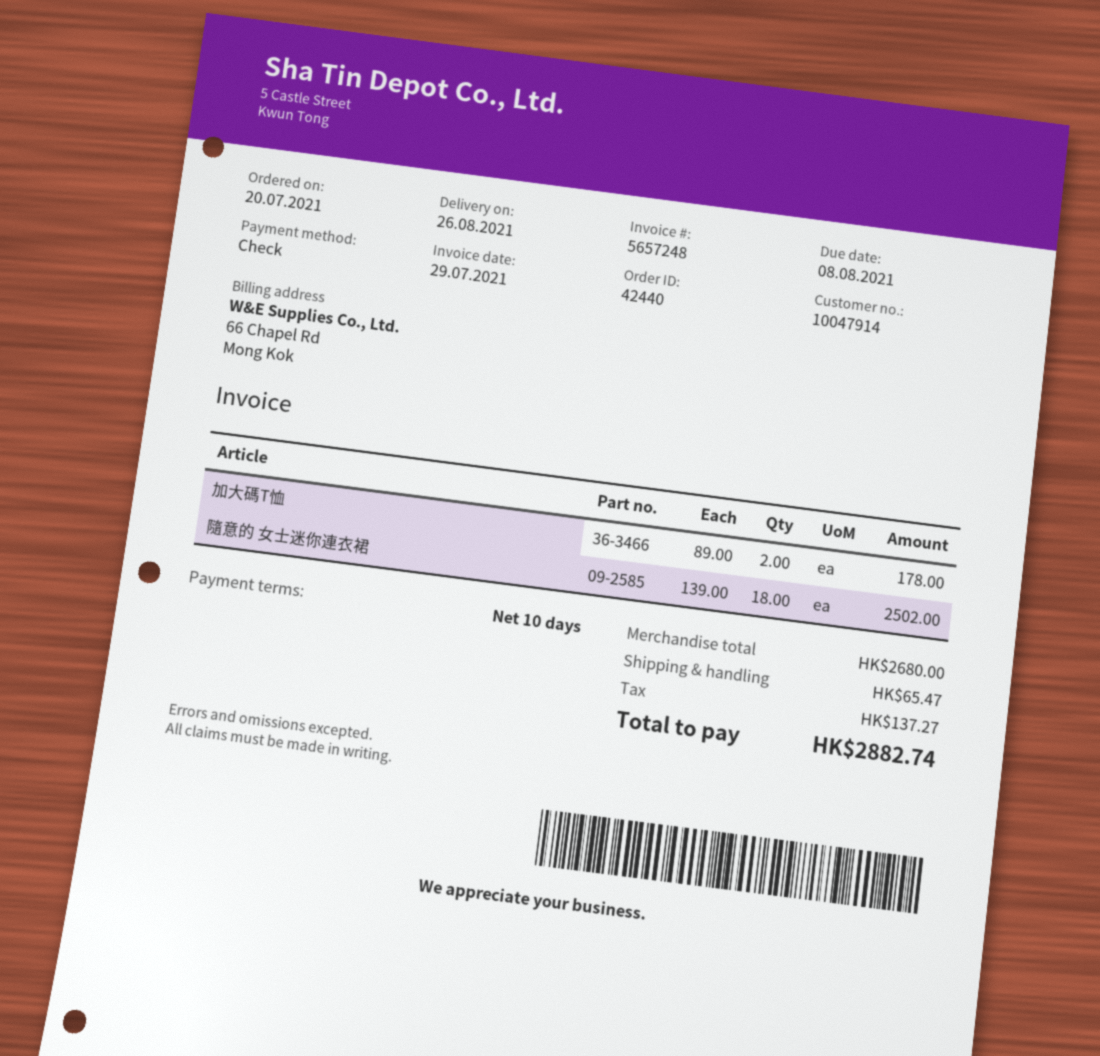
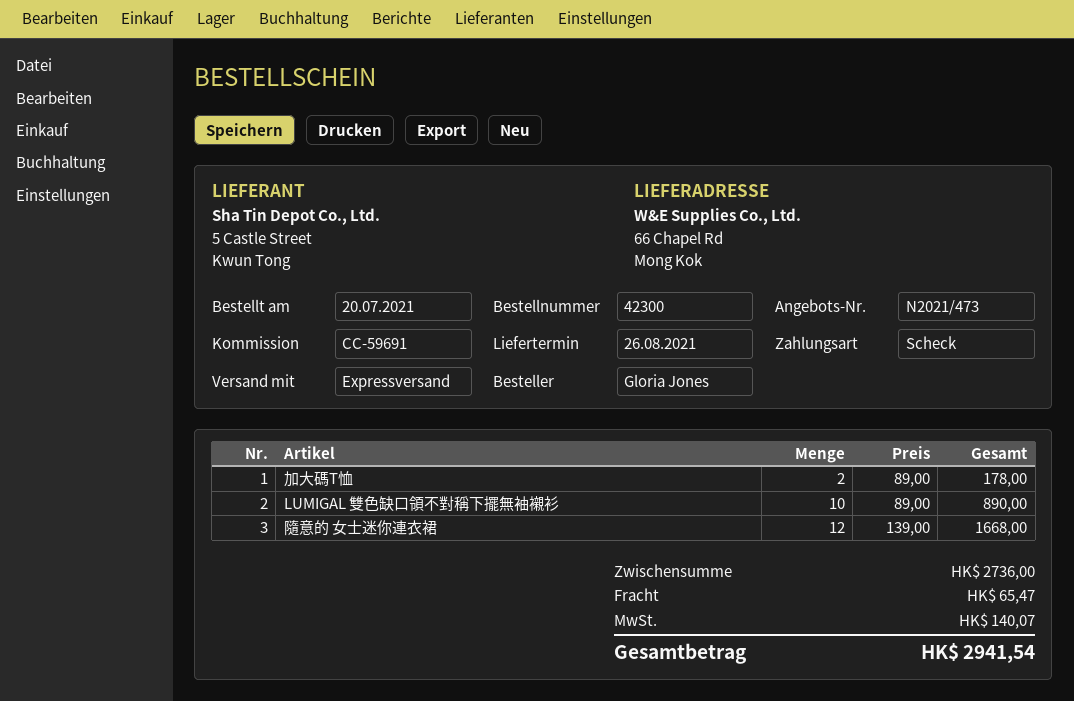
order number: 42440 -> 42300
隨意的 女士迷你連衣裙: 18 x 139.00 = 2502.00 -> 12 x 139.00 = 1668.00
LUMIGAL 雙色缺口領不對稱下擺無袖襯衫: none -> 10 x 89.00 = 890.00
subtotal: 2680.00 -> 2736.00
tax: 137.27 -> 140.07
total: 2882.74 -> 2941.54

